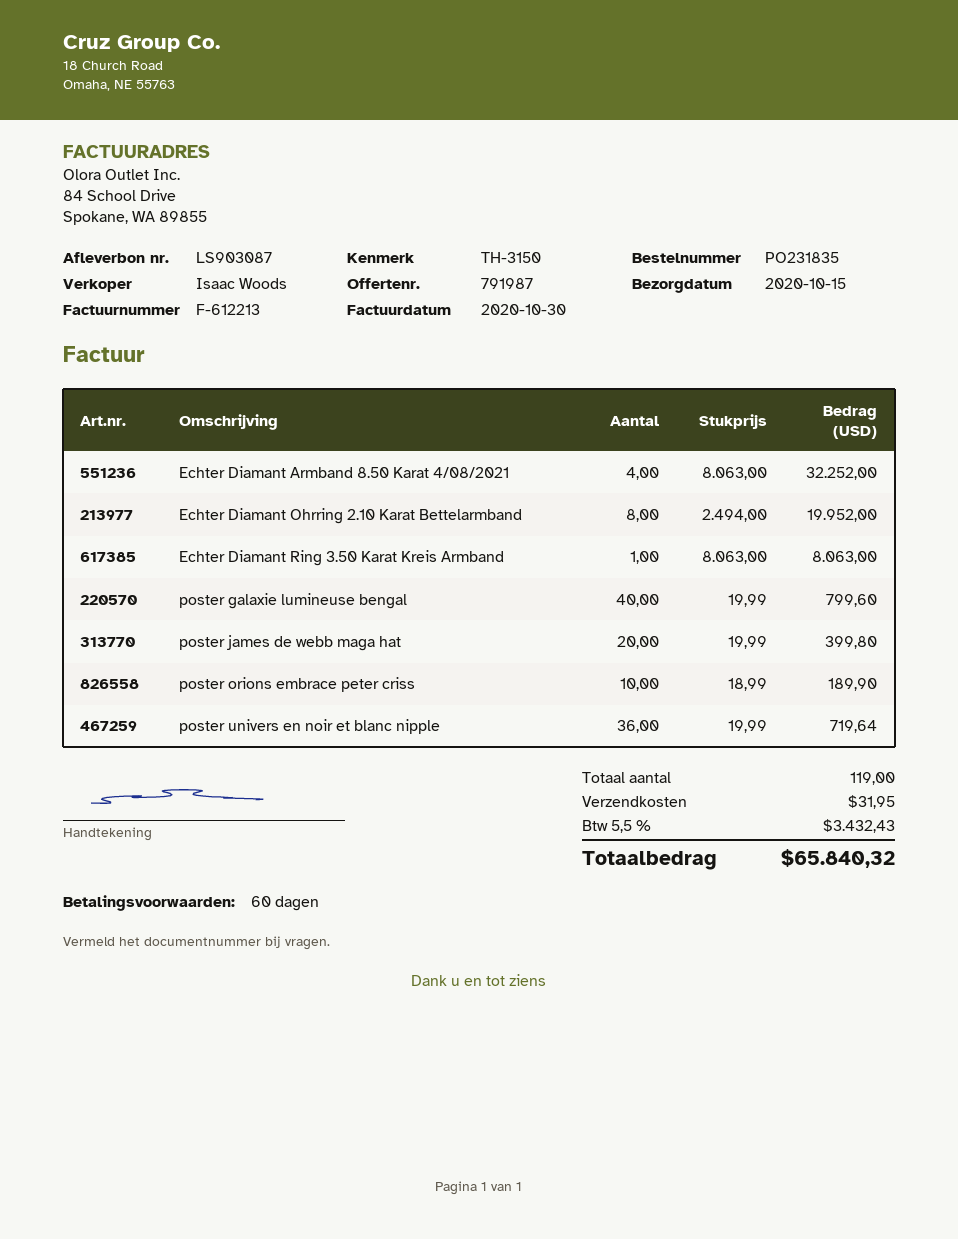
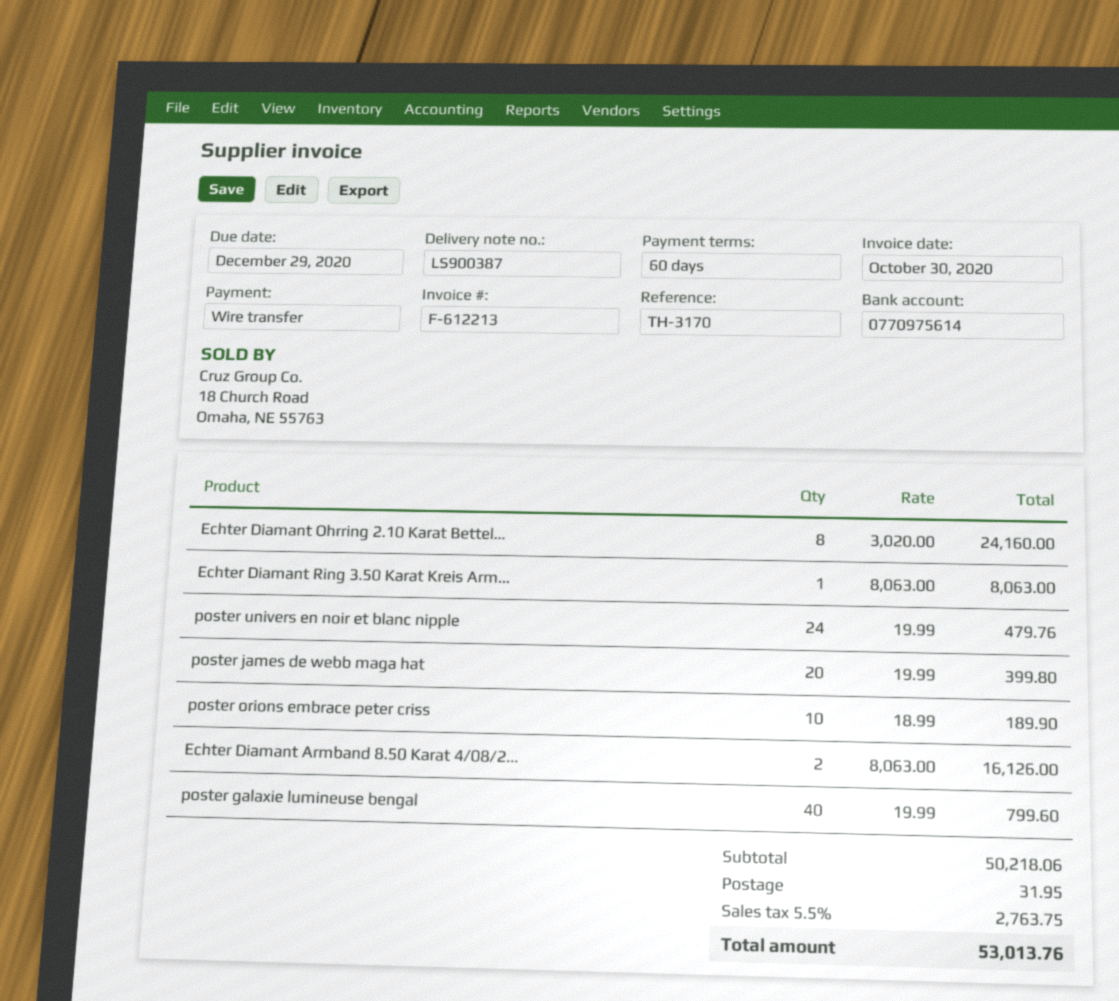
delivery note number: LS903087 -> LS900387
reference: TH-3150 -> TH-3170
Echter Diamant Armband 8.50 Karat 4/08/2021: 4 x 8063.00 = 32252.00 -> 2 x 8063.00 = 16126.00
Echter Diamant Ohrring 2.10 Karat Bettelarmband: 8 x 2494.00 = 19952.00 -> 8 x 3020.00 = 24160.00
poster univers en noir et blanc nipple: 36 x 19.99 = 719.64 -> 24 x 19.99 = 479.76
tax: 5.5% = 3432.43 -> 5.5% = 2763.75
total: 65840.32 -> 53013.76

